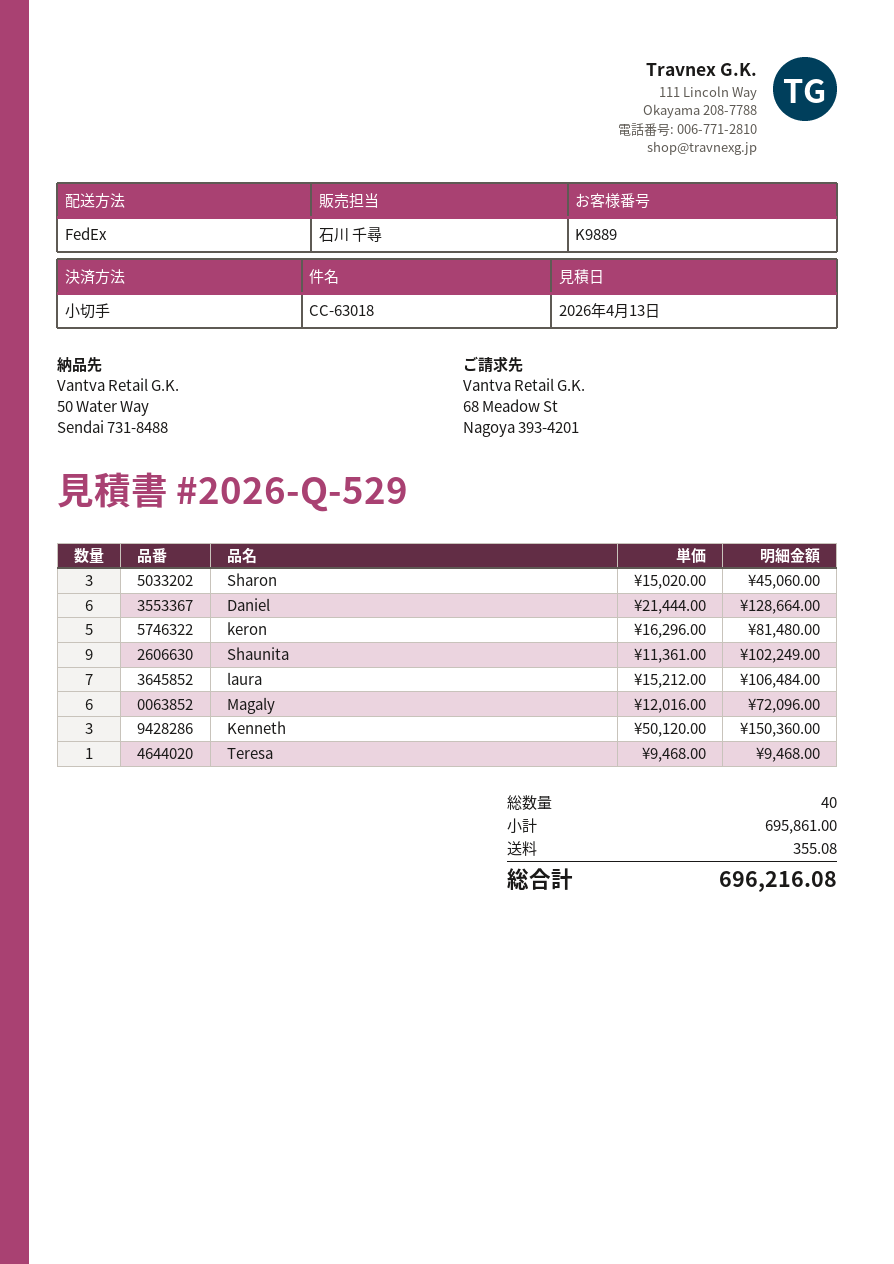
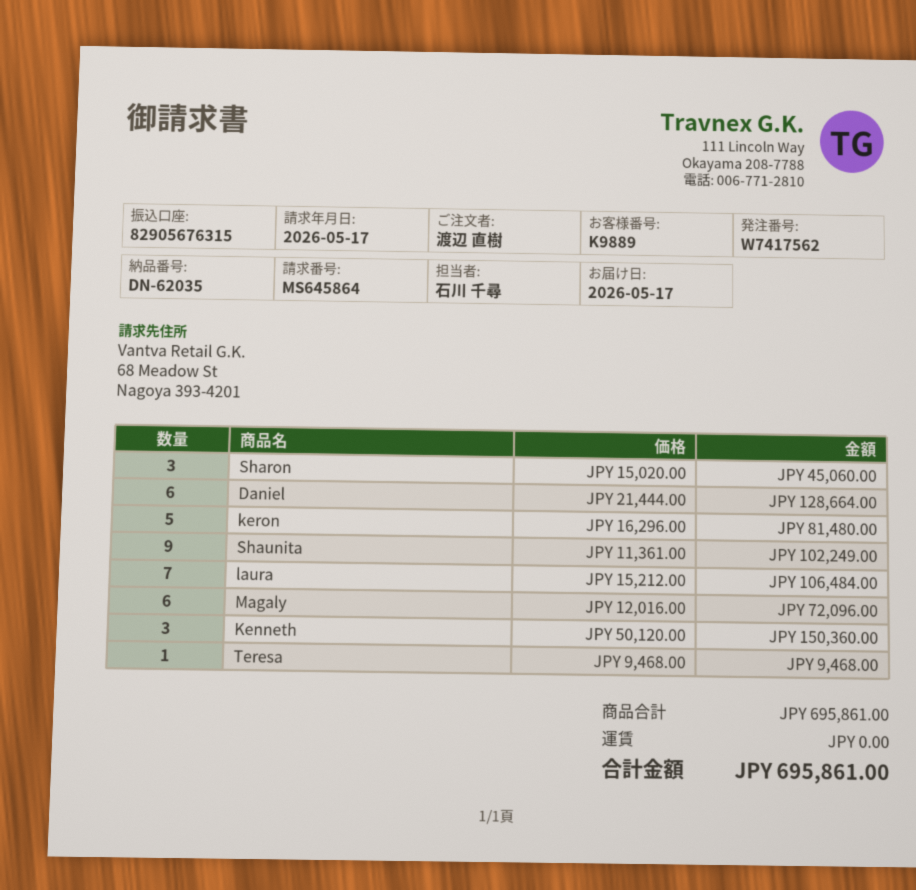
shipping: 355.08 -> 0.00
total: 696216.08 -> 695861.00

